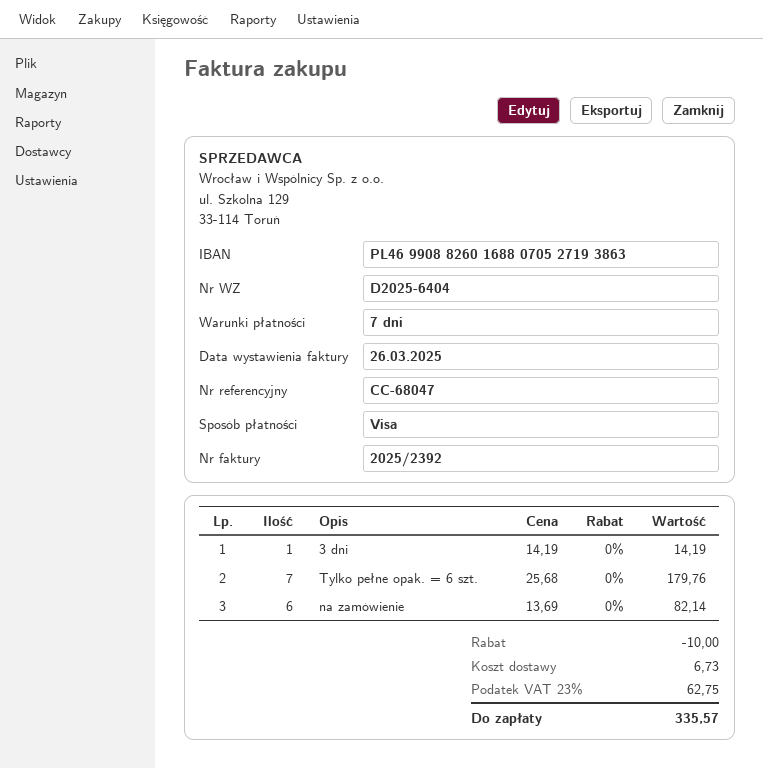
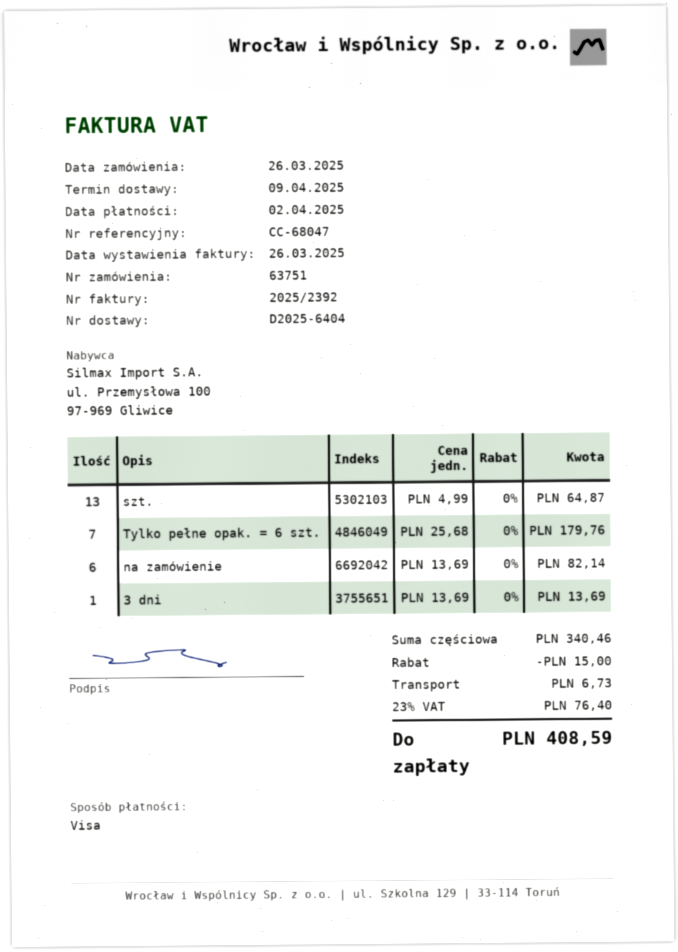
3 dni: 1 x 14.19 = 14.19 -> 1 x 13.69 = 13.69
szt.: none -> 13 x 4.99 = 64.87
discount: 10.00 -> 15.00
tax: 23% = 62.75 -> 23% = 76.40
total: 335.57 -> 408.59

